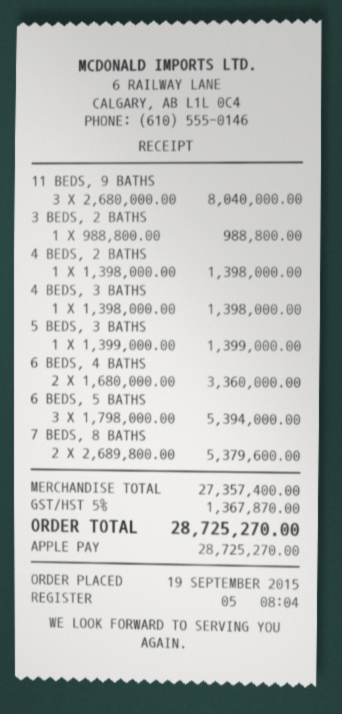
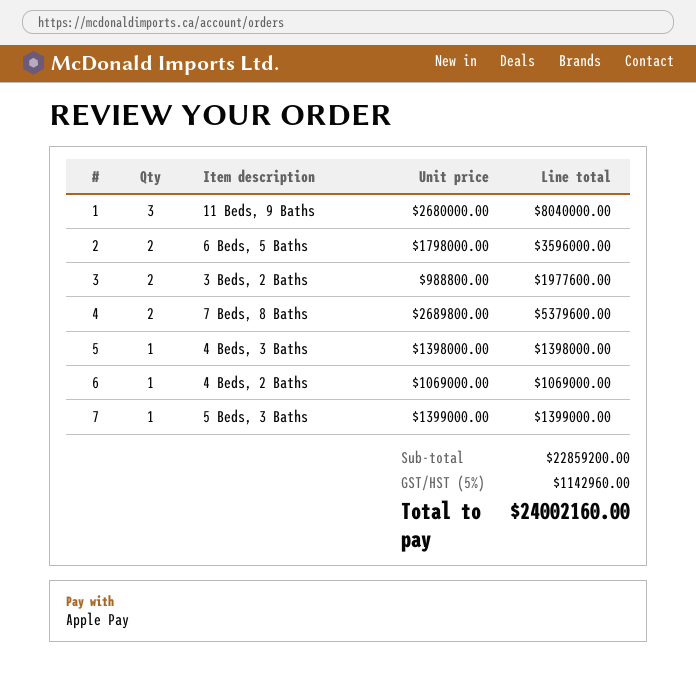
3 BEDS, 2 BATHS: 1 x 988800.00 = 988800.00 -> 2 x 988800.00 = 1977600.00
4 BEDS, 2 BATHS: 1 x 1398000.00 = 1398000.00 -> 1 x 1069000.00 = 1069000.00
6 BEDS, 4 BATHS: 2 x 1680000.00 = 3360000.00 -> none
6 BEDS, 5 BATHS: 3 x 1798000.00 = 5394000.00 -> 2 x 1798000.00 = 3596000.00
subtotal: 27357400.00 -> 22859200.00
tax: 5% = 1367870.00 -> 5% = 1142960.00
total: 28725270.00 -> 24002160.00

